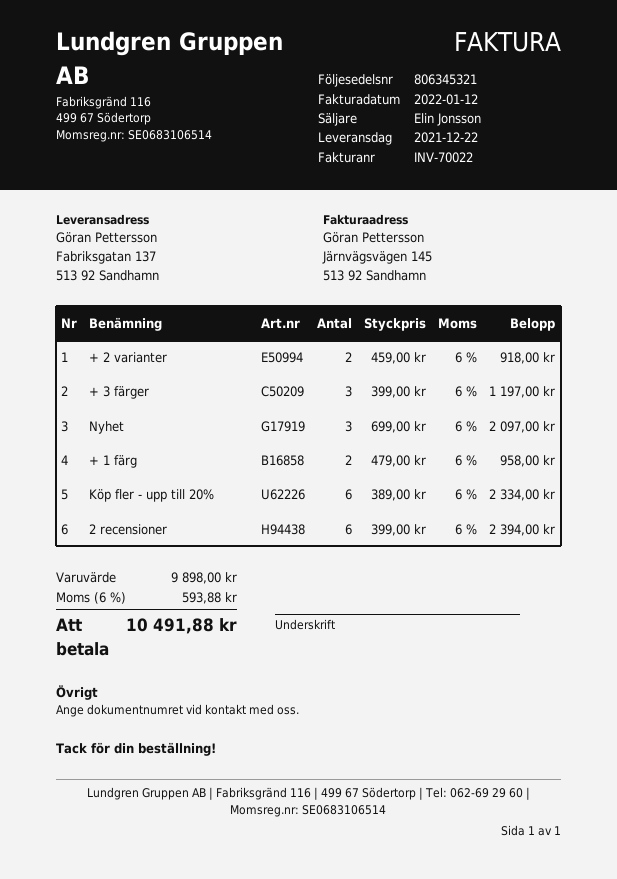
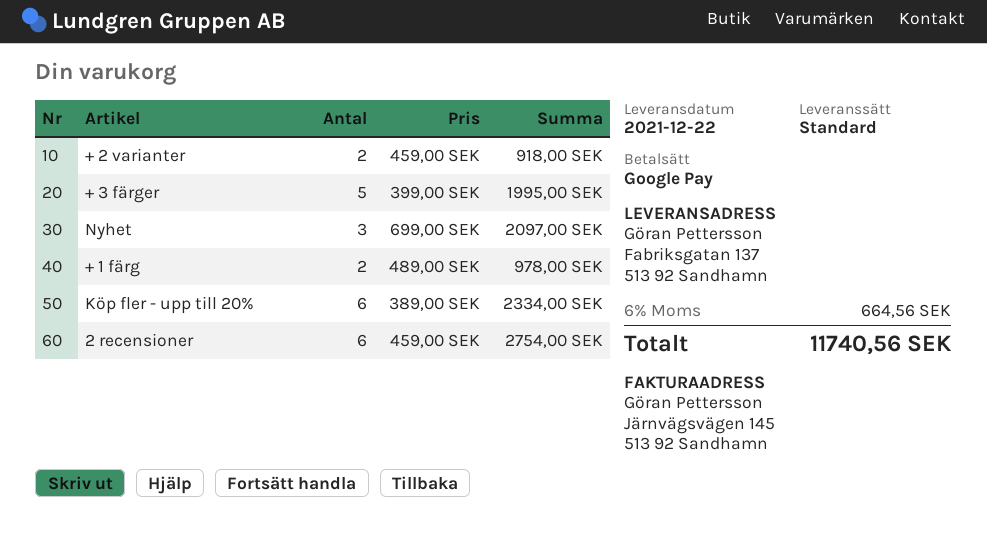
+ 3 färger: 3 x 399.00 = 1197.00 -> 5 x 399.00 = 1995.00
+ 1 färg: 2 x 479.00 = 958.00 -> 2 x 489.00 = 978.00
2 recensioner: 6 x 399.00 = 2394.00 -> 6 x 459.00 = 2754.00
tax: 6% = 593.88 -> 6% = 664.56
total: 10491.88 -> 11740.56

